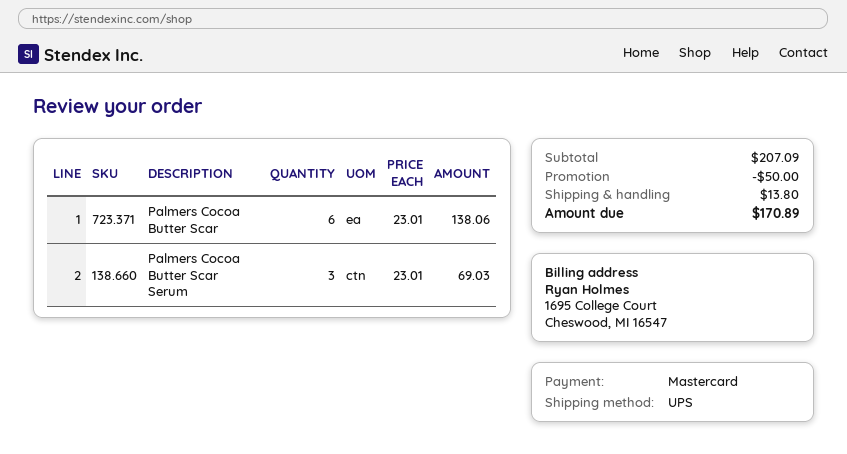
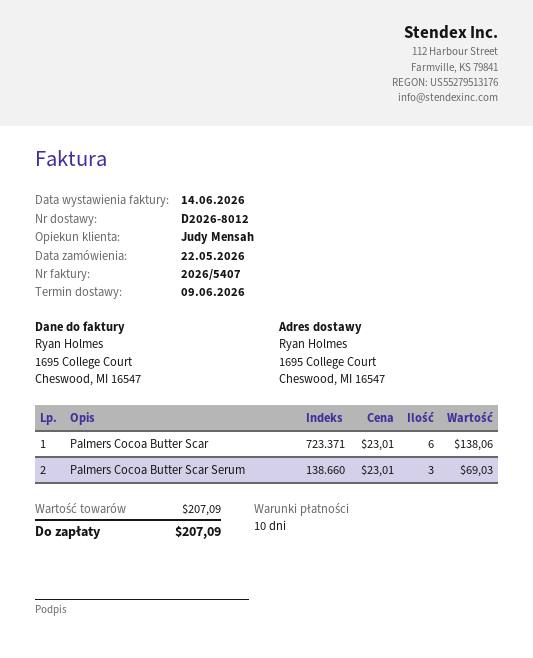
discount: 50.00 -> none
shipping: 13.80 -> none
total: 170.89 -> 207.09

